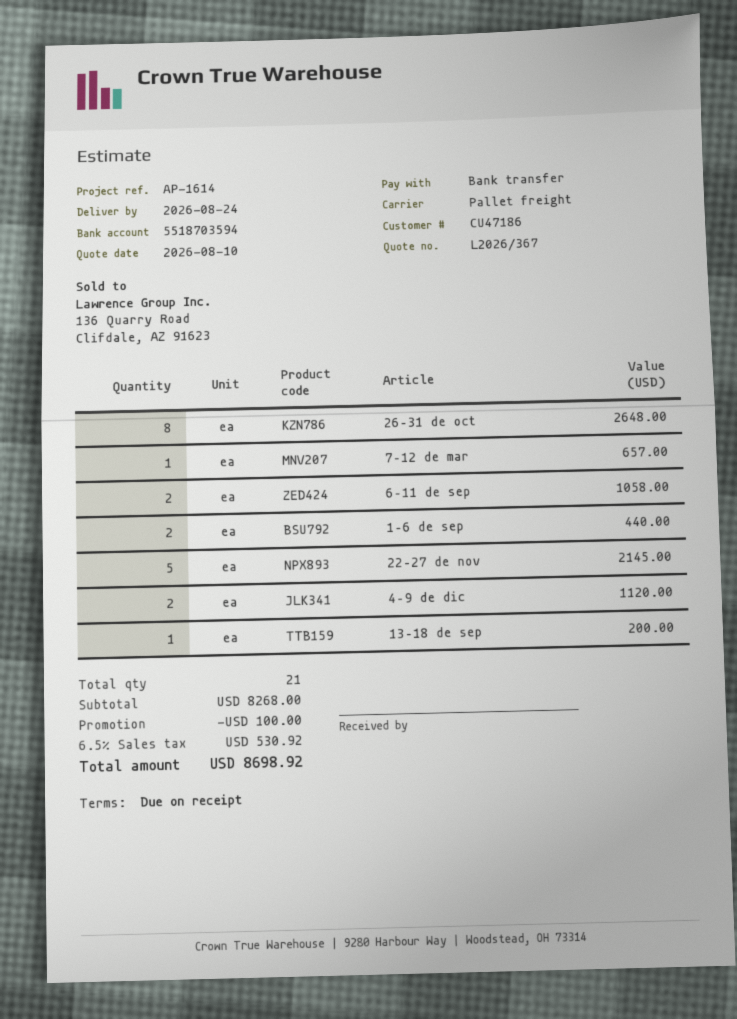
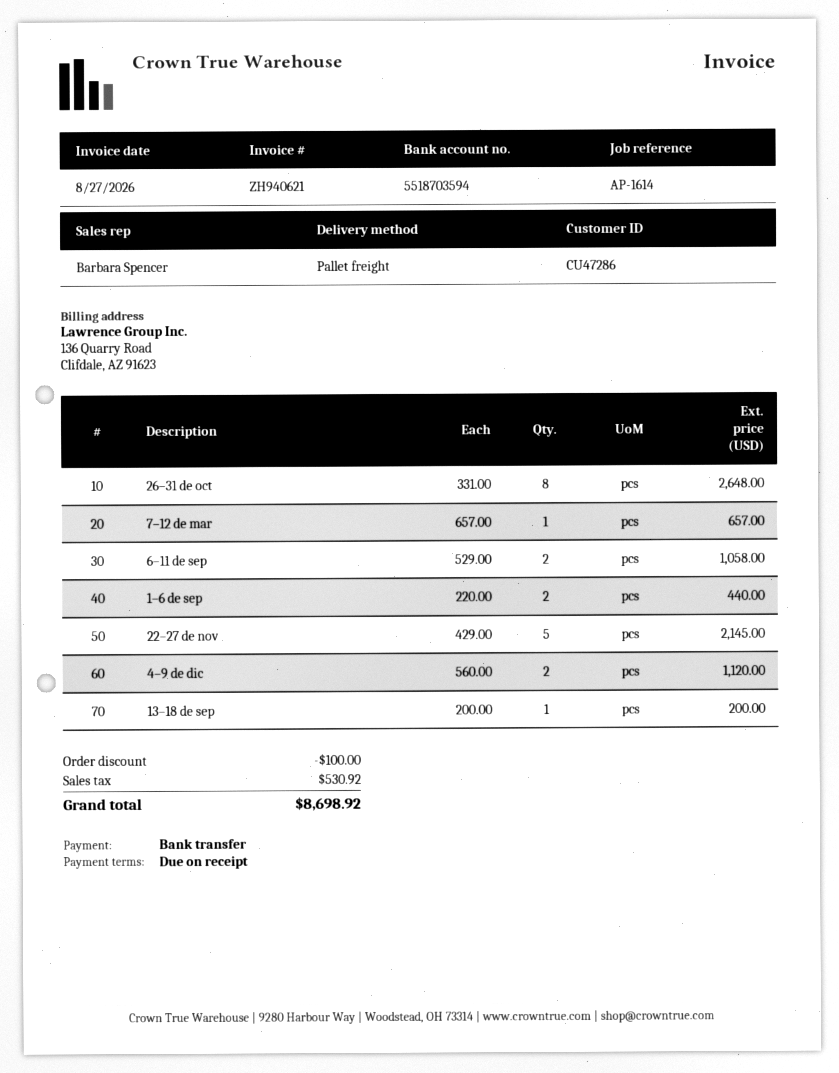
customer number: CU47186 -> CU47286

